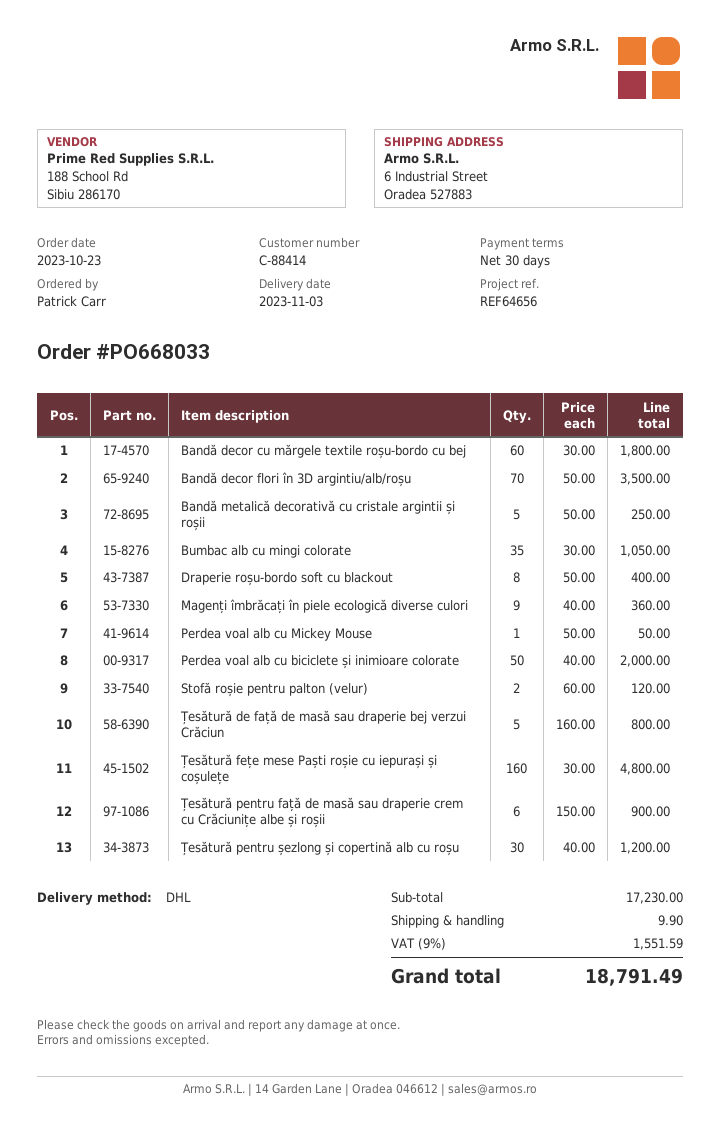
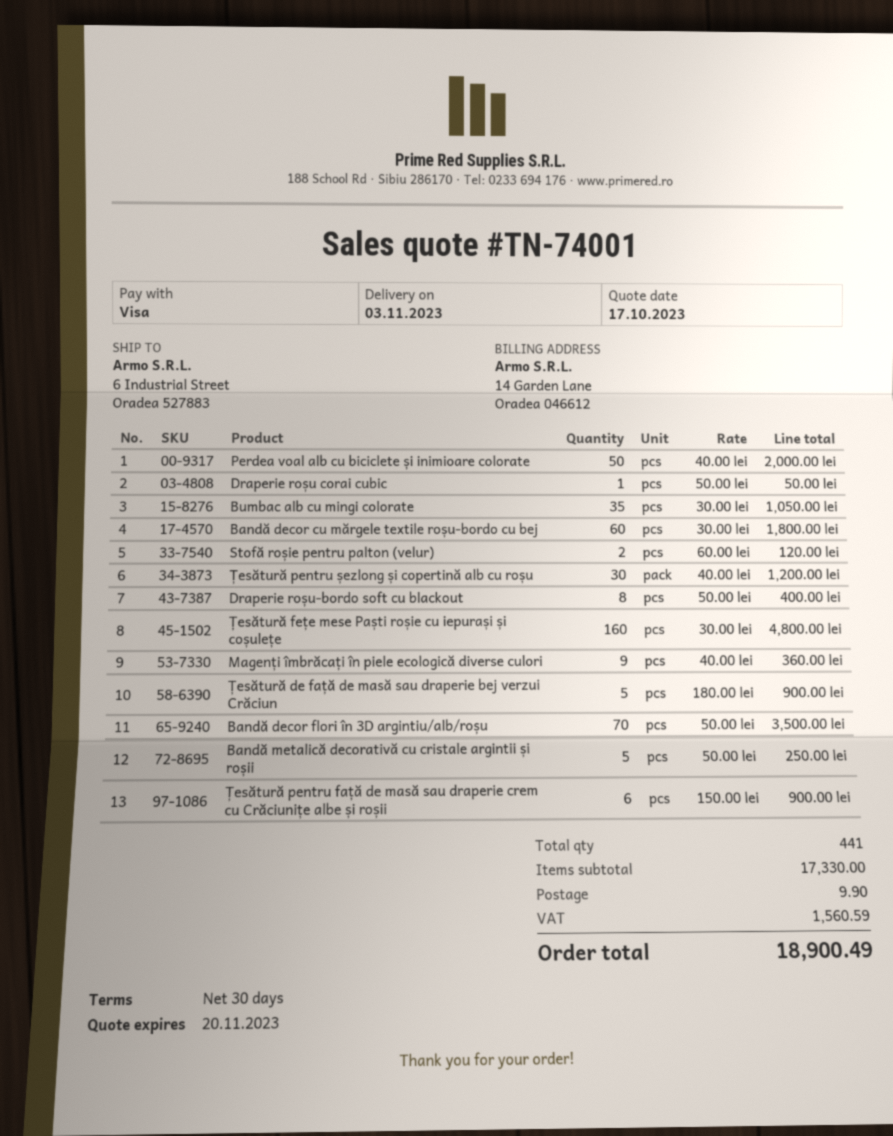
Perdea voal alb cu Mickey Mouse: 1 x 50.00 = 50.00 -> none
Țesătură de față de masă sau draperie bej verzui Crăciun: 5 x 160.00 = 800.00 -> 5 x 180.00 = 900.00
Draperie roșu corai cubic: none -> 1 x 50.00 = 50.00
subtotal: 17230.00 -> 17330.00
tax: 1551.59 -> 1560.59
total: 18791.49 -> 18900.49

